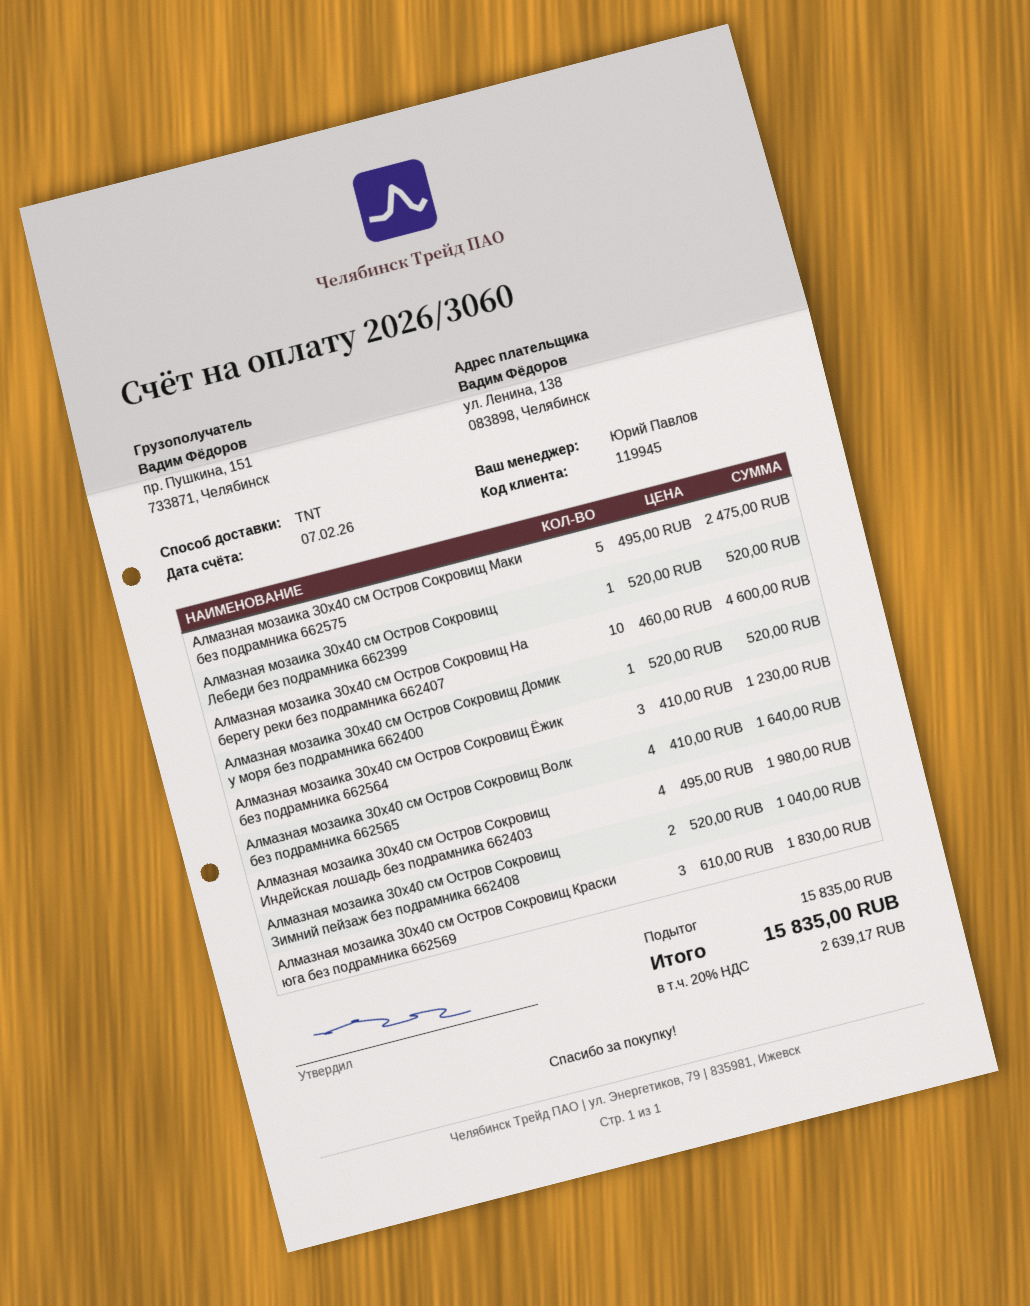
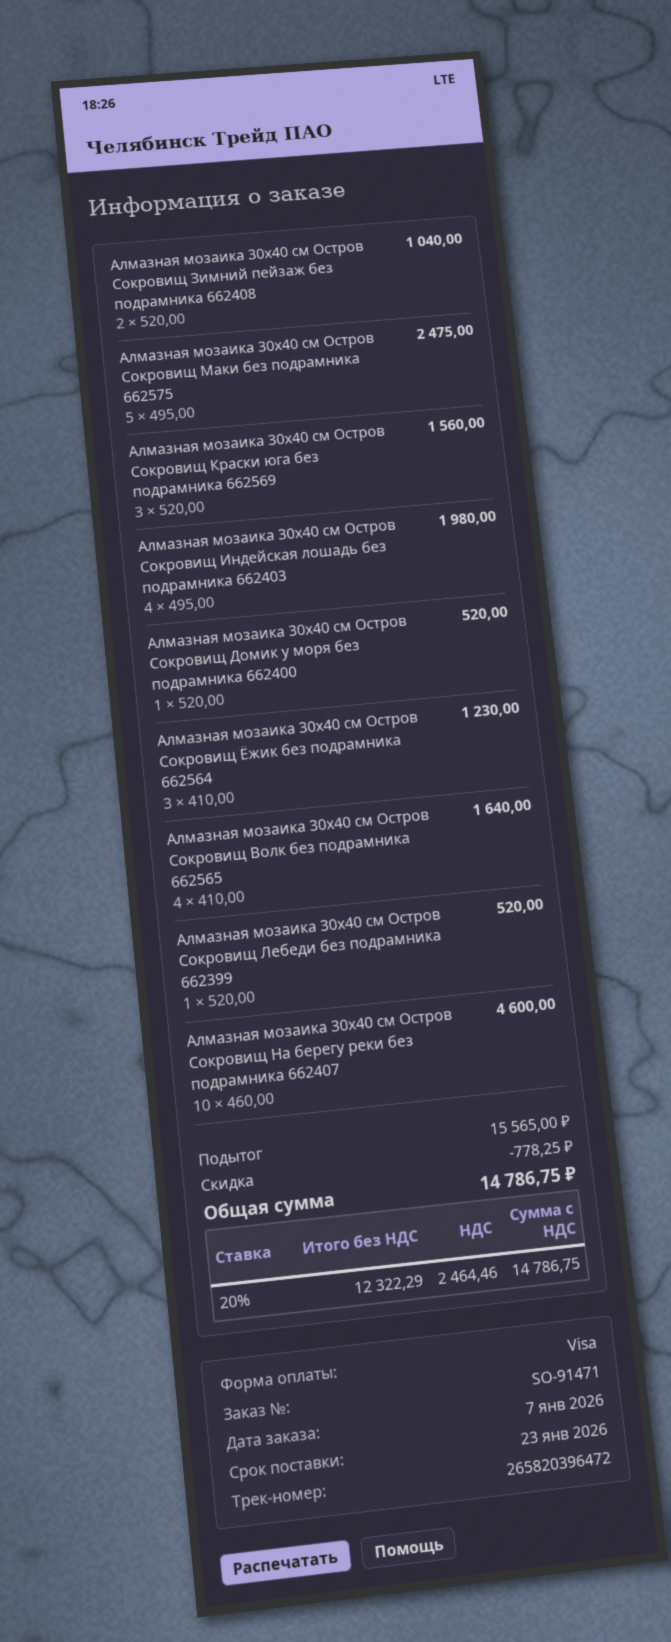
Алмазная мозаика 30х40 см Остров Сокровищ Краски юга без подрамника 662569: 3 x 610.00 = 1830.00 -> 3 x 520.00 = 1560.00
subtotal: 15835.00 -> 15565.00
discount: none -> 778.25
tax: 20% = 2639.17 -> 20% = 2464.46
total: 15835.00 -> 14786.75

